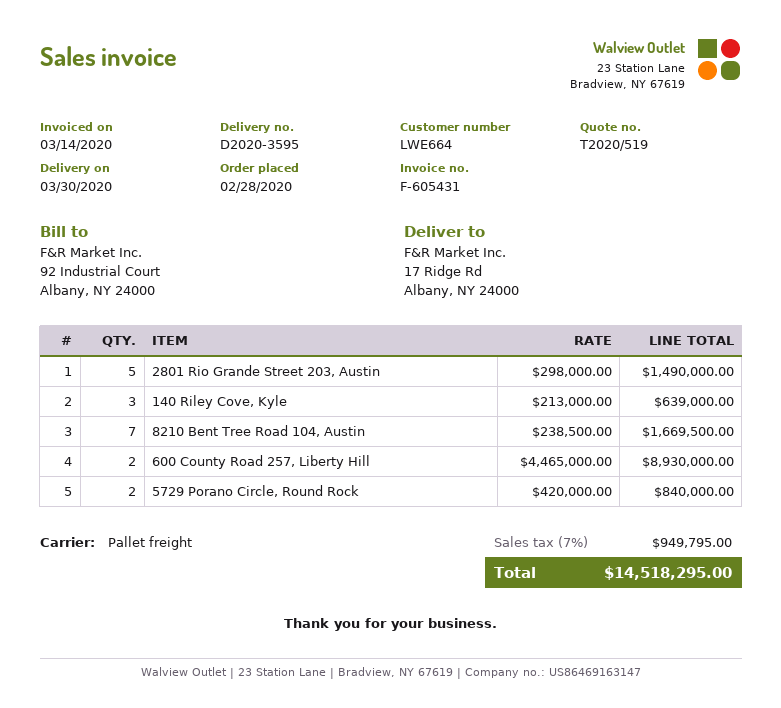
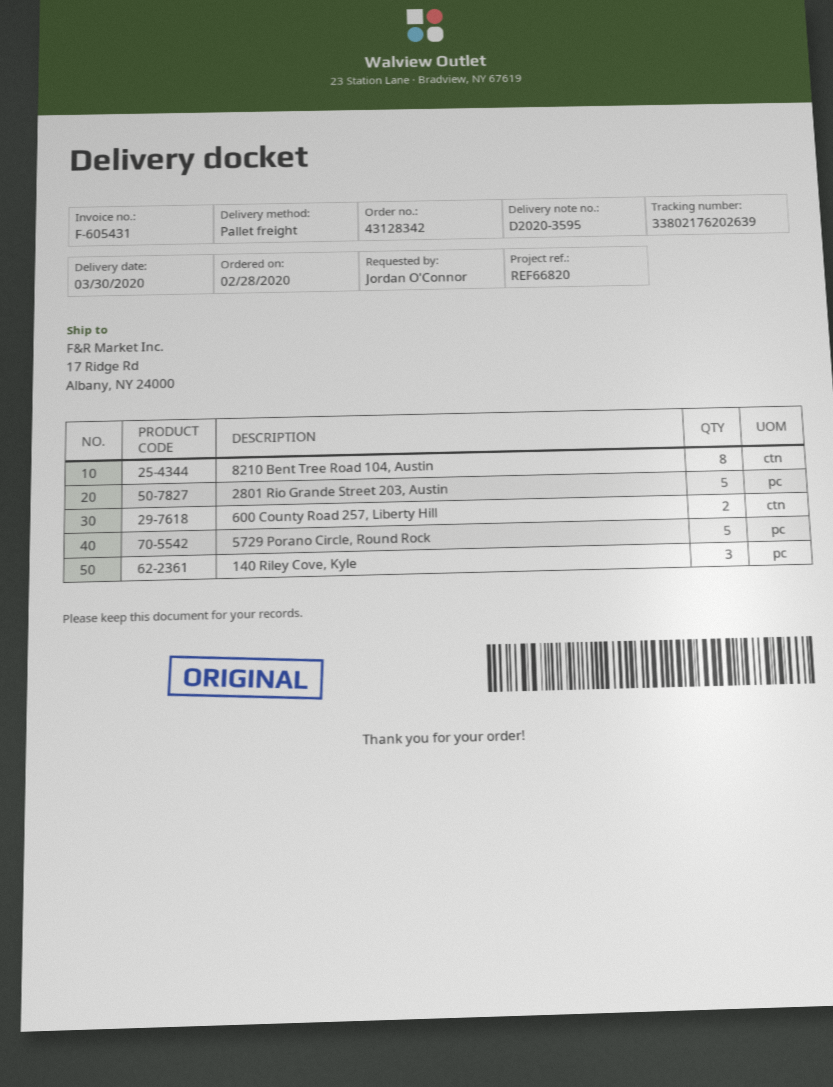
8210 Bent Tree Road 104, Austin: 7 -> 8
5729 Porano Circle, Round Rock: 2 -> 5

